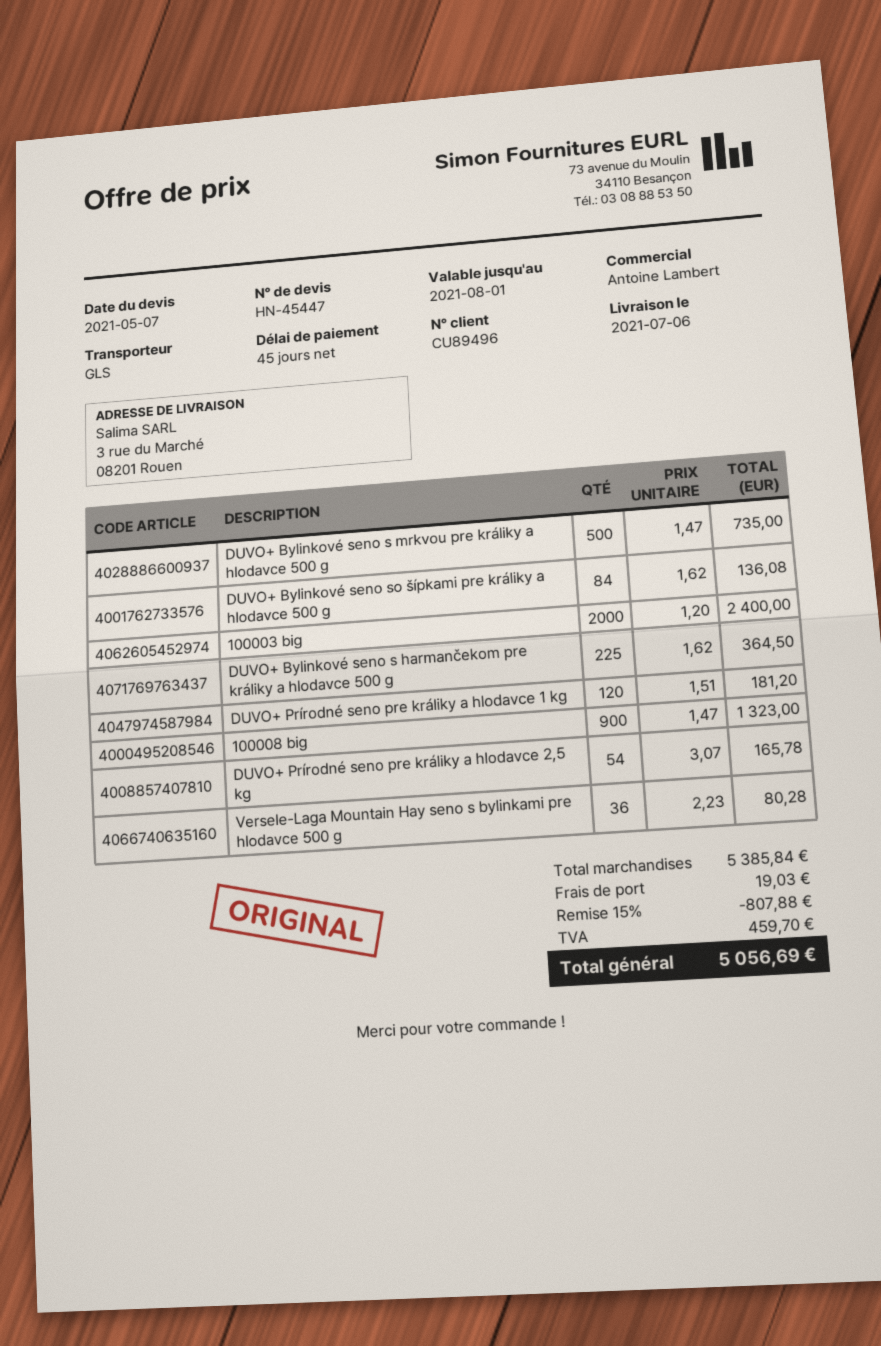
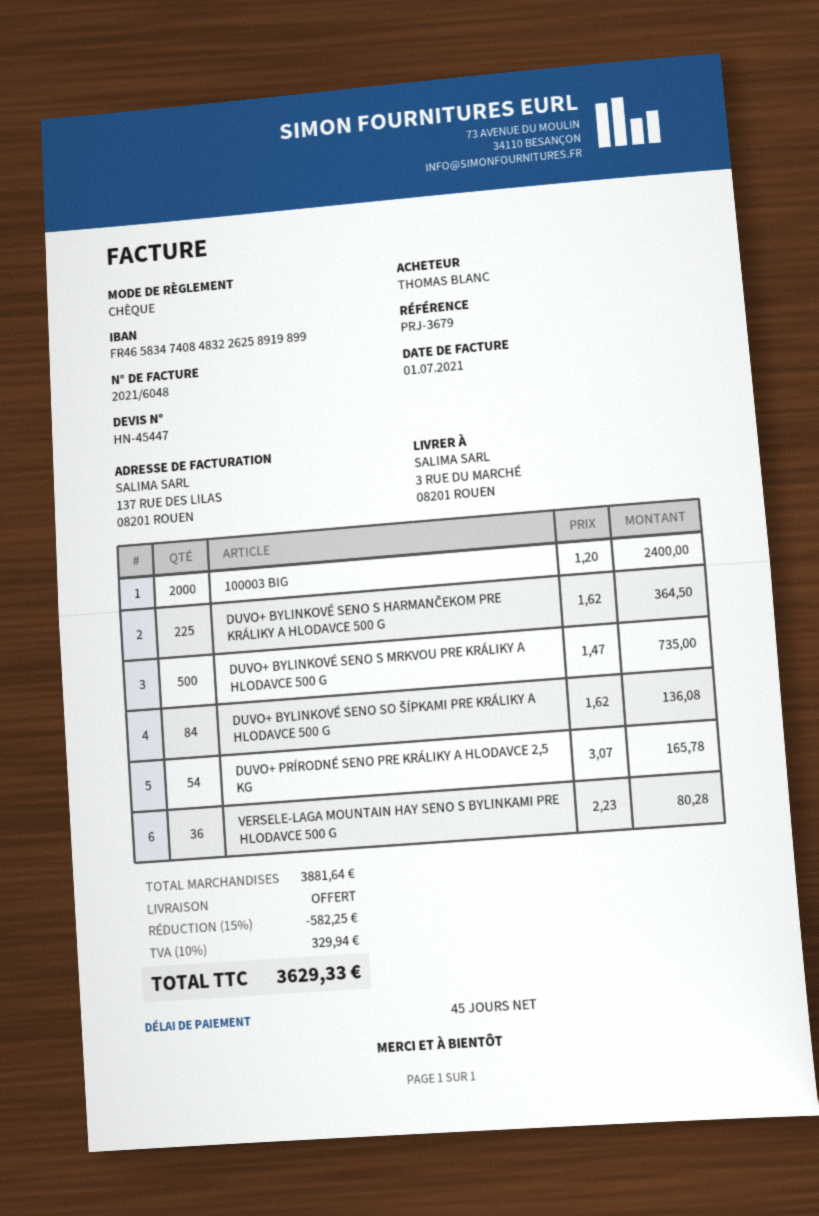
DUVO+ Prírodné seno pre králiky a hlodavce 1 kg: 120 x 1.51 = 181.20 -> none
100008 big: 900 x 1.47 = 1323.00 -> none
subtotal: 5385.84 -> 3881.64
discount: 15% = 807.88 -> 15% = 582.25
shipping: 19.03 -> 0.00
tax: 459.70 -> 329.94
total: 5056.69 -> 3629.33

